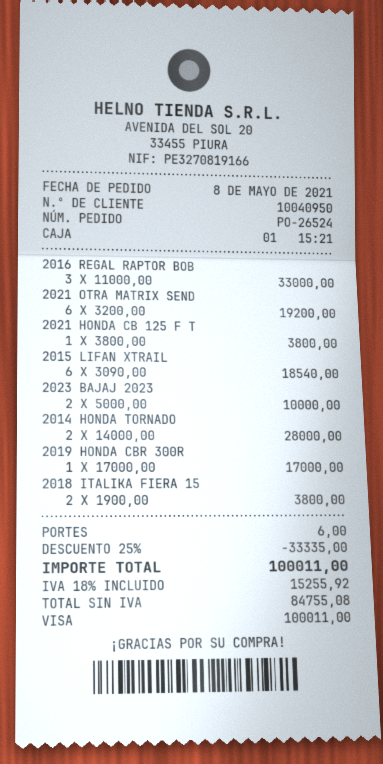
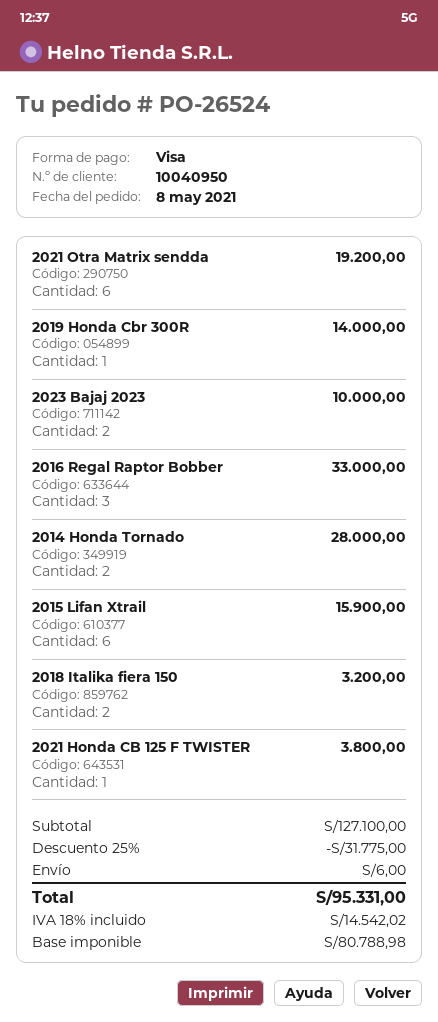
2015 LIFAN XTRAIL: 6 for 18540.00 -> 6 for 15900.00
2019 HONDA CBR 300R: 1 for 17000.00 -> 1 for 14000.00
2018 ITALIKA FIERA 15: 2 for 3800.00 -> 2 for 3200.00
discount: 25% = 33335.00 -> 25% = 31775.00
net: 84755.08 -> 80788.98
tax: 18% = 15255.92 -> 18% = 14542.02
total: 100011.00 -> 95331.00

